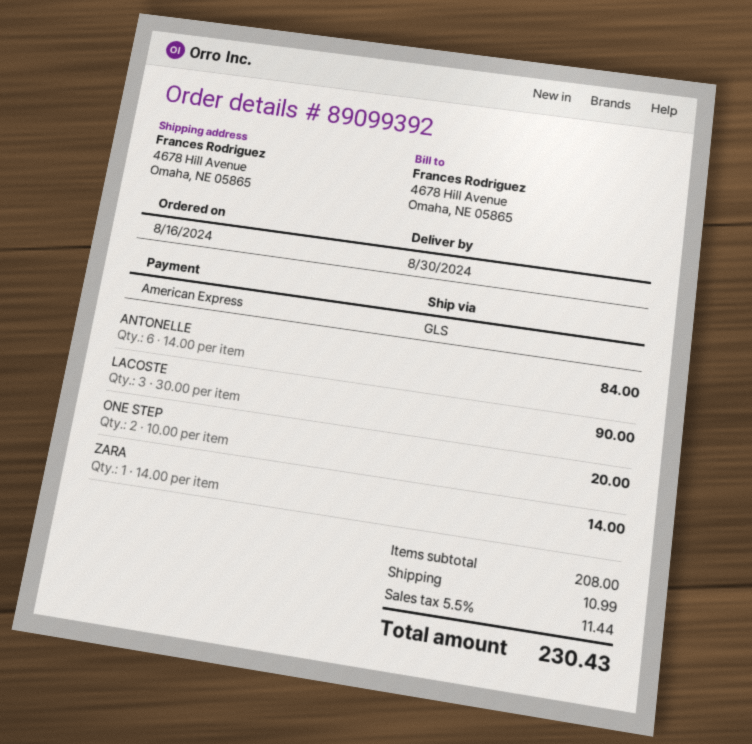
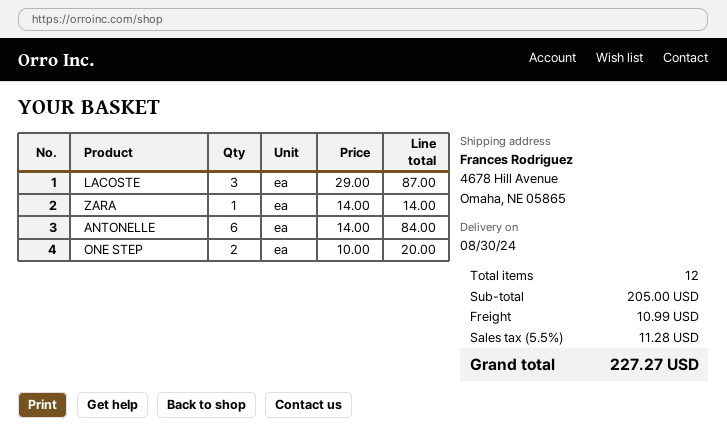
LACOSTE: 3 x 30.00 = 90.00 -> 3 x 29.00 = 87.00
subtotal: 208.00 -> 205.00
tax: 5.5% = 11.44 -> 5.5% = 11.28
total: 230.43 -> 227.27

